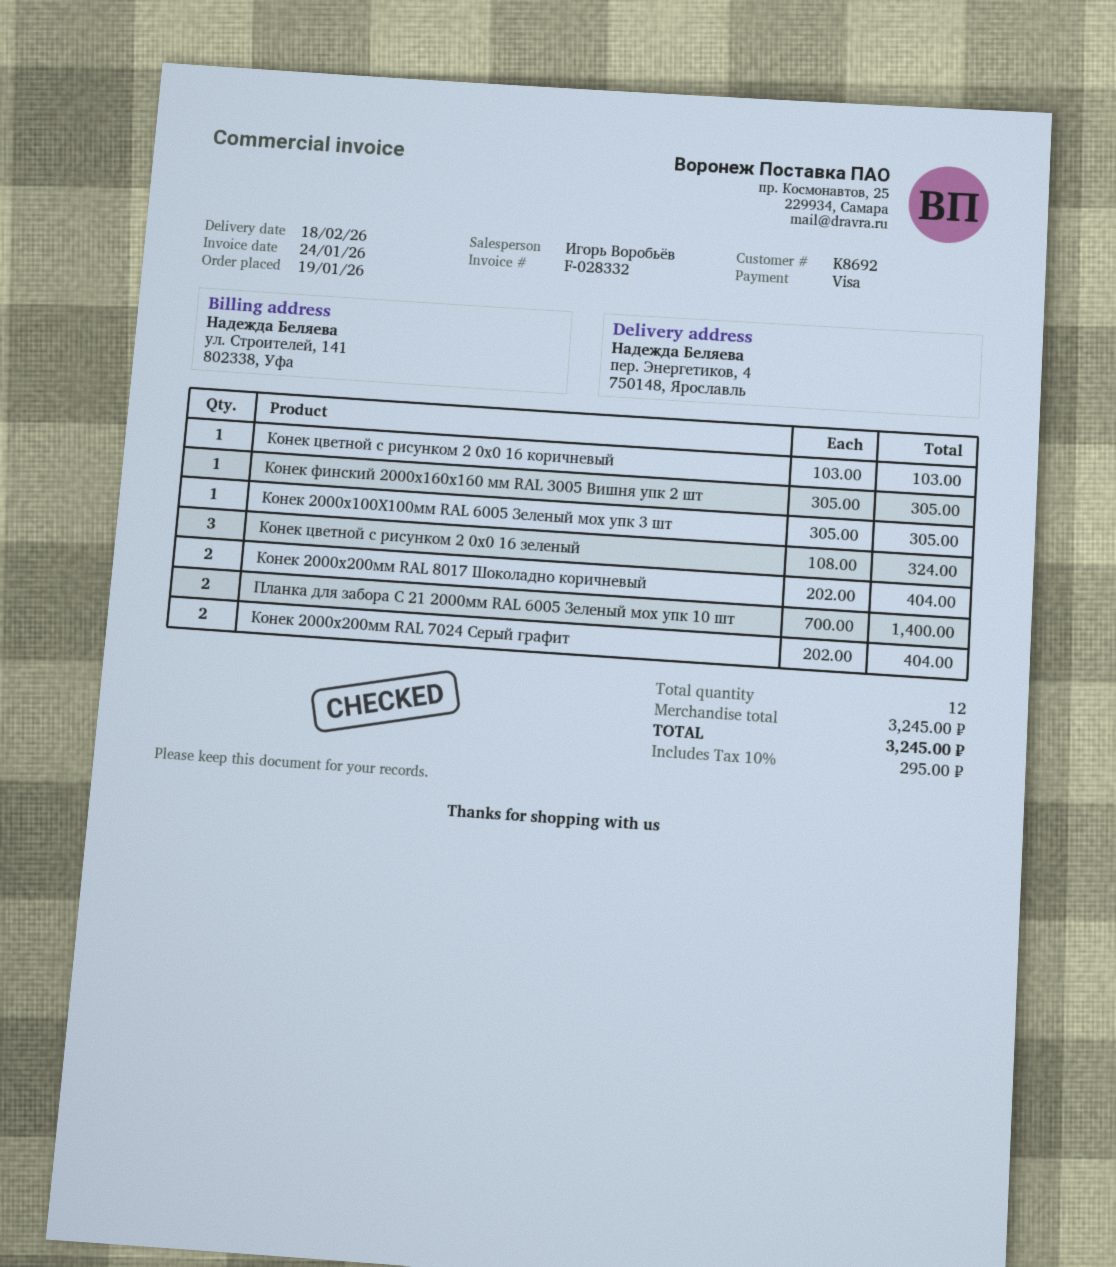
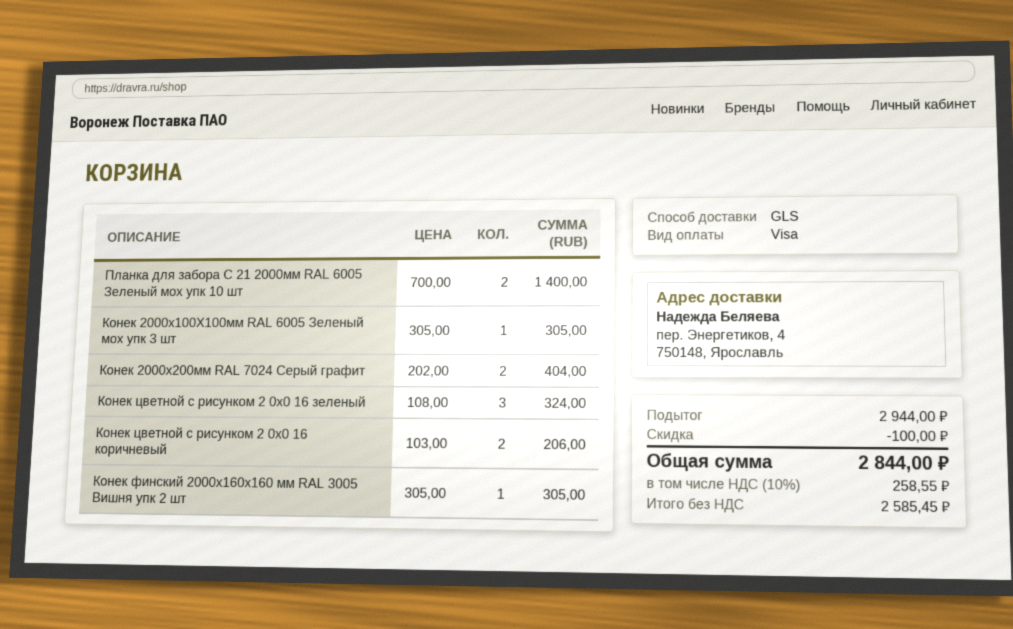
Конек цветной с рисунком 2 0х0 16 коричневый: 1 x 103.00 = 103.00 -> 2 x 103.00 = 206.00
Конек 2000х200мм RAL 8017 Шоколадно коричневый: 2 x 202.00 = 404.00 -> none
subtotal: 3245.00 -> 2944.00
discount: none -> 100.00
tax: 10% = 295.00 -> 10% = 258.55
total: 3245.00 -> 2844.00

